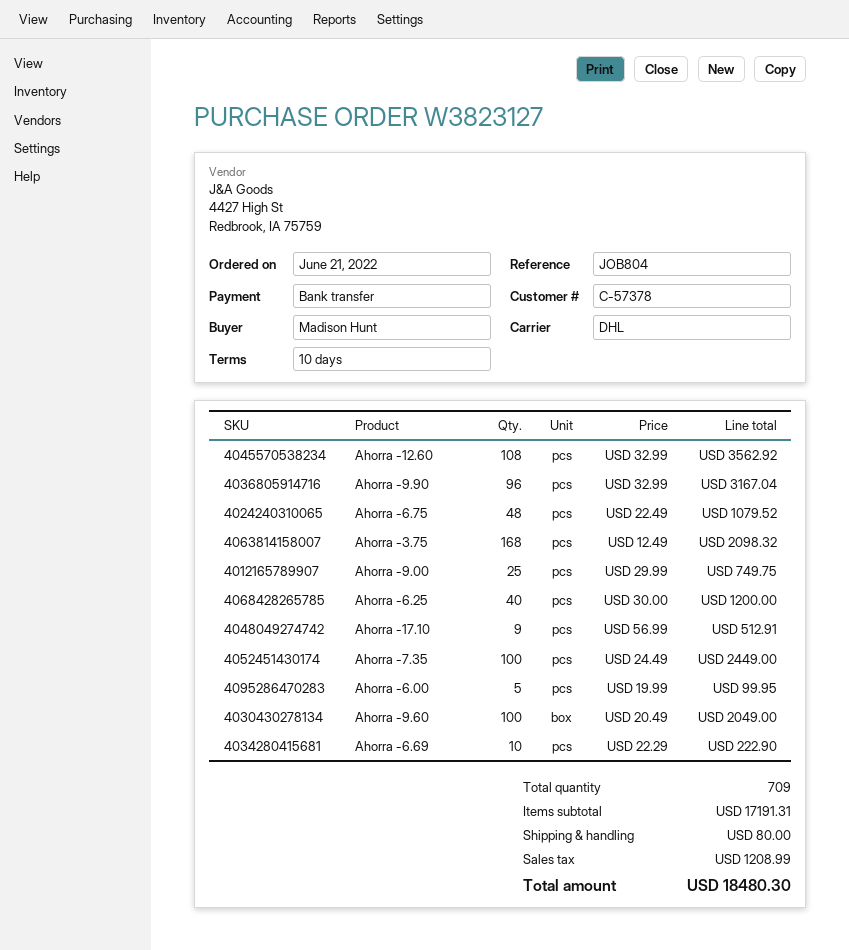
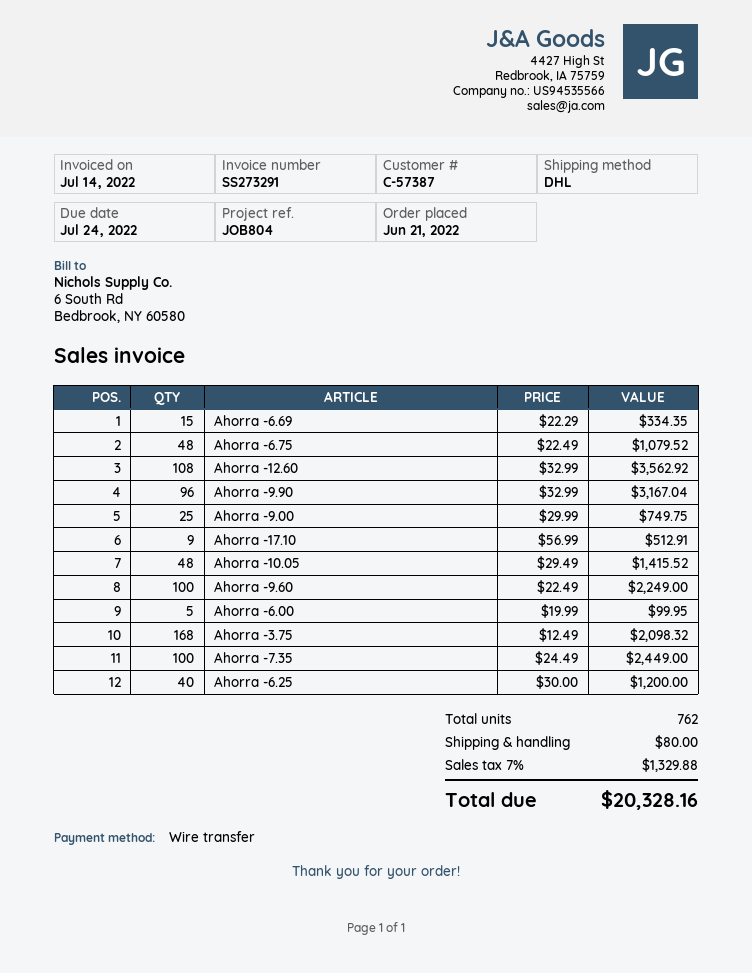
customer number: C-57378 -> C-57387
Ahorra -9.60: 100 x 20.49 = 2049.00 -> 100 x 22.49 = 2249.00
Ahorra -6.69: 10 x 22.29 = 222.90 -> 15 x 22.29 = 334.35
Ahorra -10.05: none -> 48 x 29.49 = 1415.52
total quantity: 709 -> 762
tax: 1208.99 -> 1329.88
total: 18480.30 -> 20328.16

